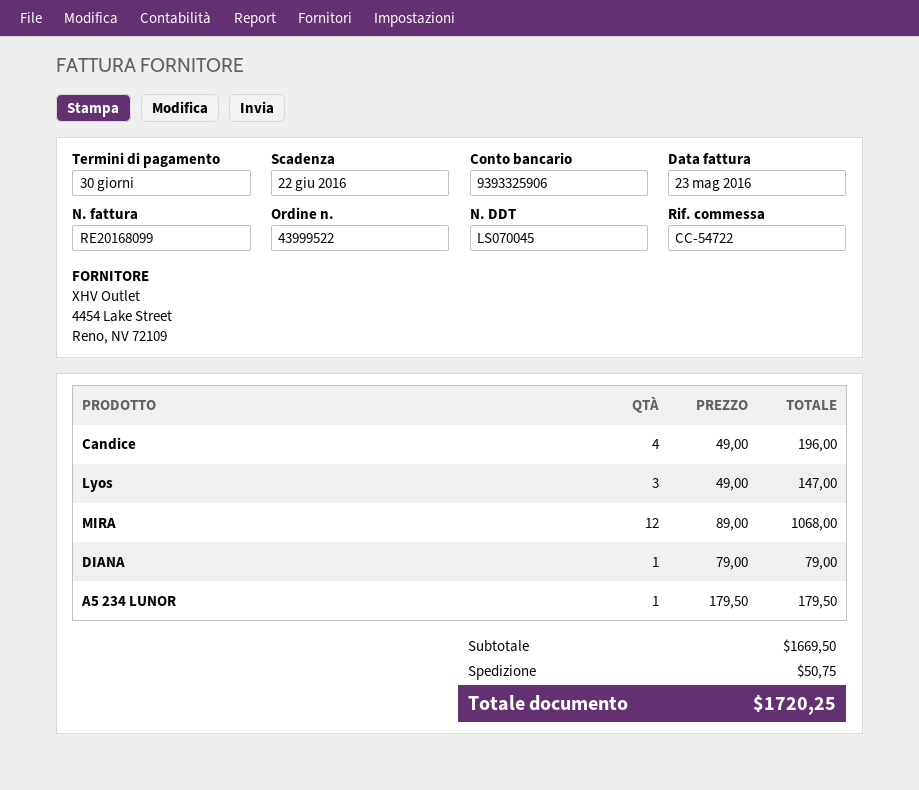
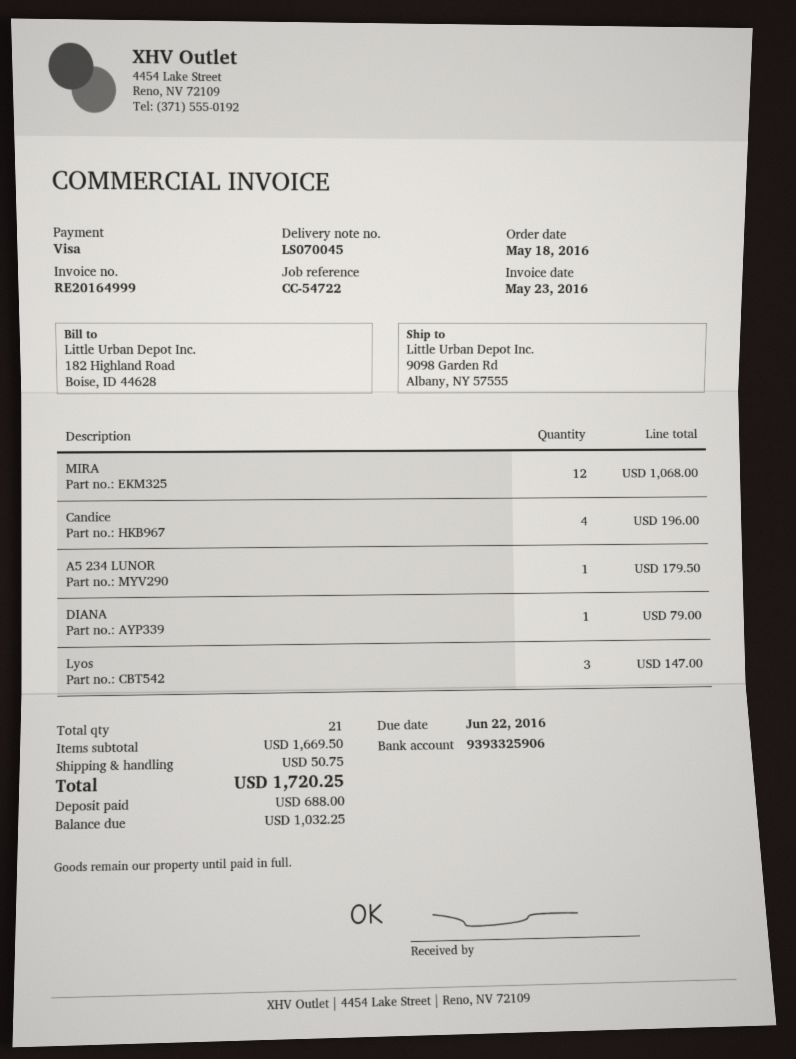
invoice number: RE20168099 -> RE20164999

